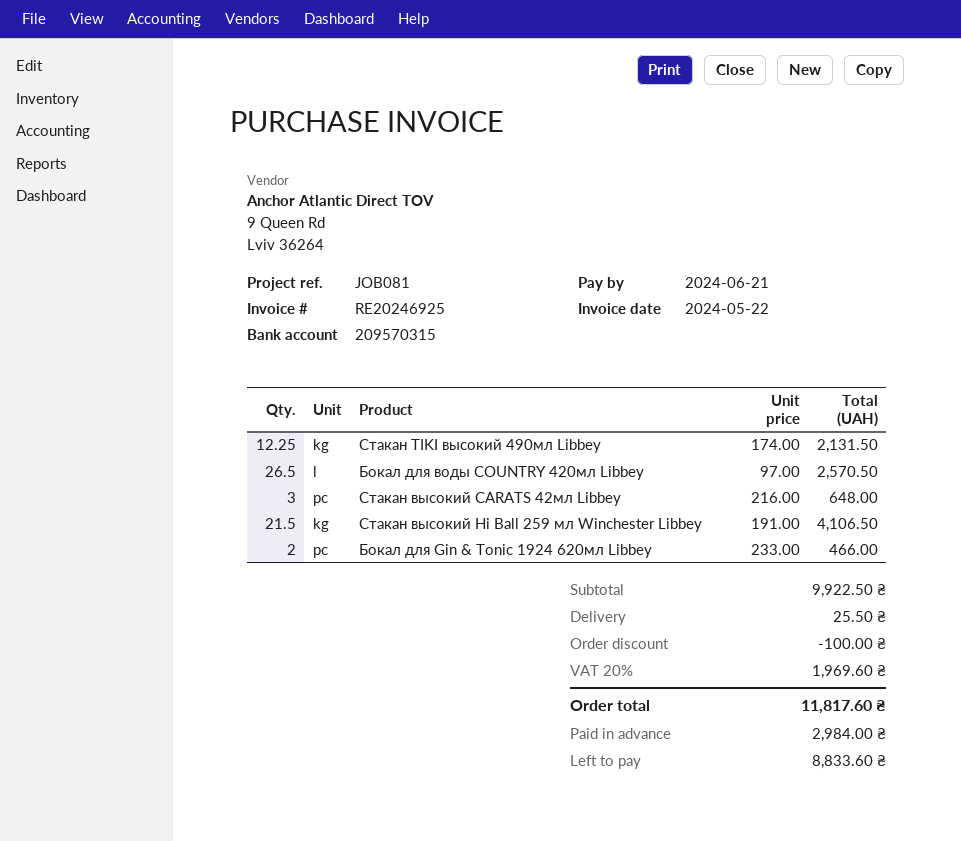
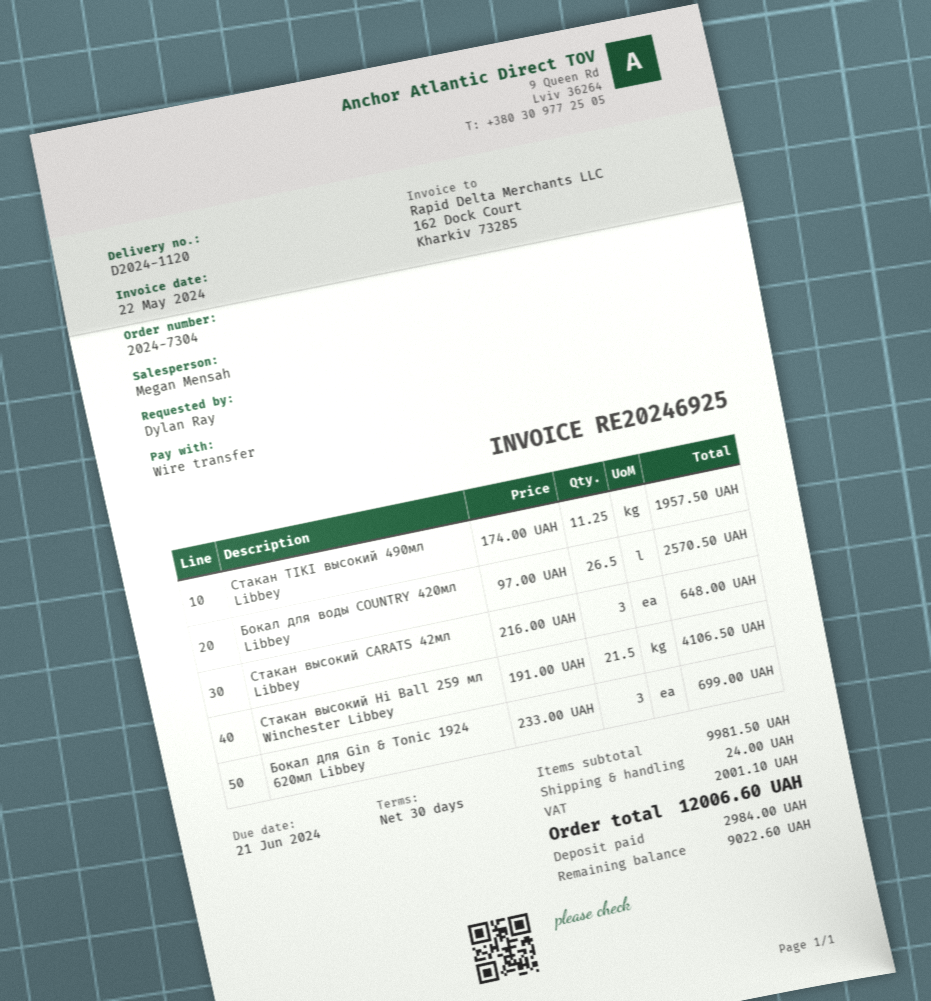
Стакан TIKI высокий 490мл Libbey: 12.25 x 174.00 = 2131.50 -> 11.25 x 174.00 = 1957.50
Бокал для Gin & Tonic 1924 620мл Libbey: 2 x 233.00 = 466.00 -> 3 x 233.00 = 699.00
subtotal: 9922.50 -> 9981.50
discount: 100.00 -> none
shipping: 25.50 -> 24.00
tax: 1969.60 -> 2001.10
total: 11817.60 -> 12006.60
balance: 8833.60 -> 9022.60

